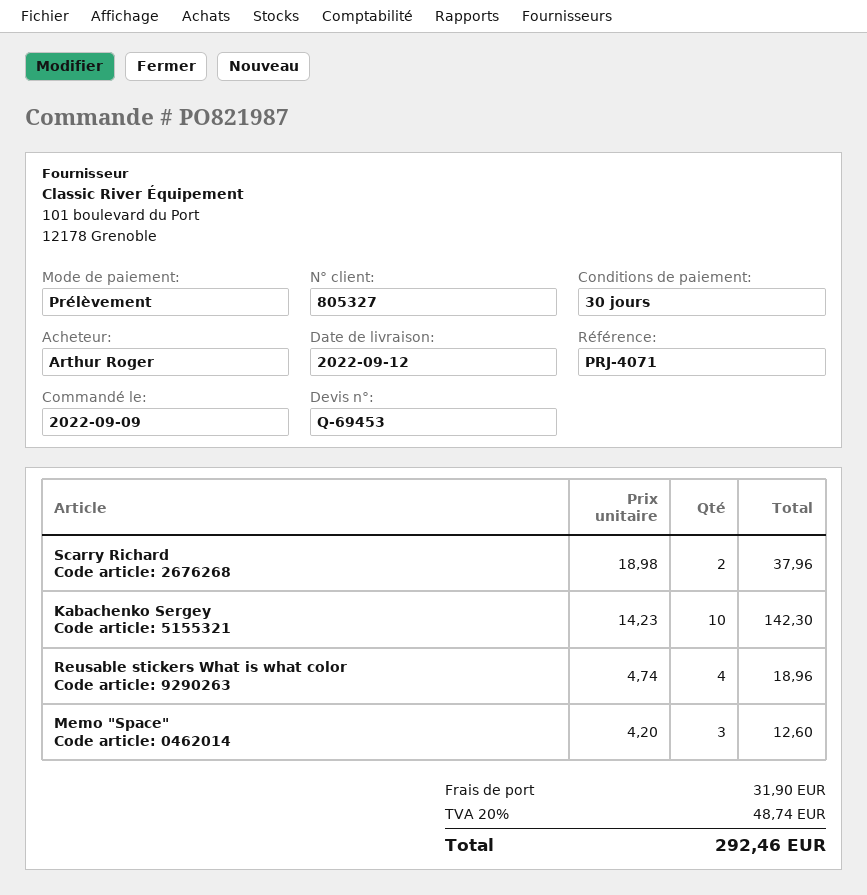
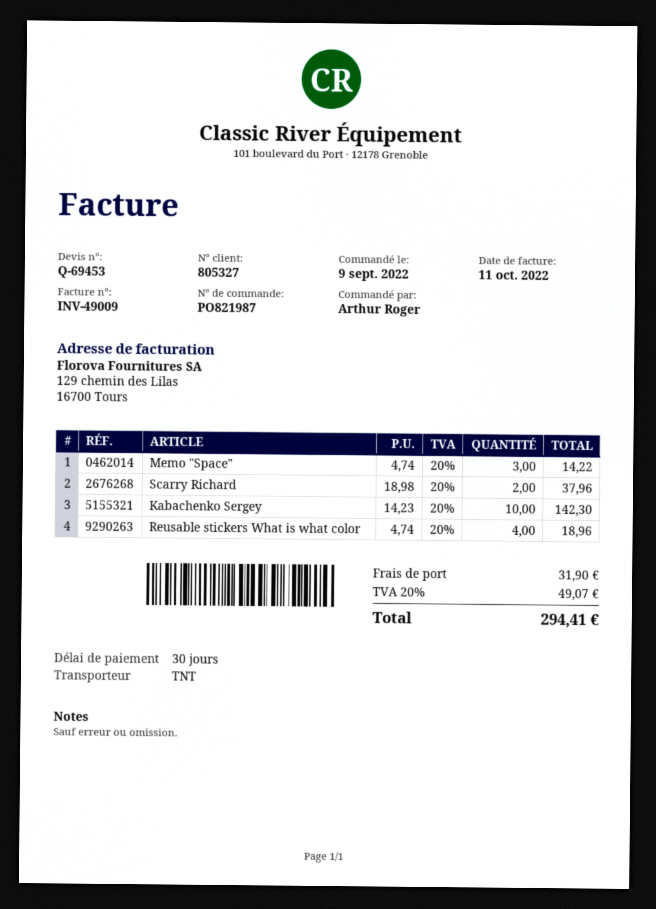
Memo "Space": 3 x 4.20 = 12.60 -> 3 x 4.74 = 14.22
tax: 20% = 48.74 -> 20% = 49.07
total: 292.46 -> 294.41

